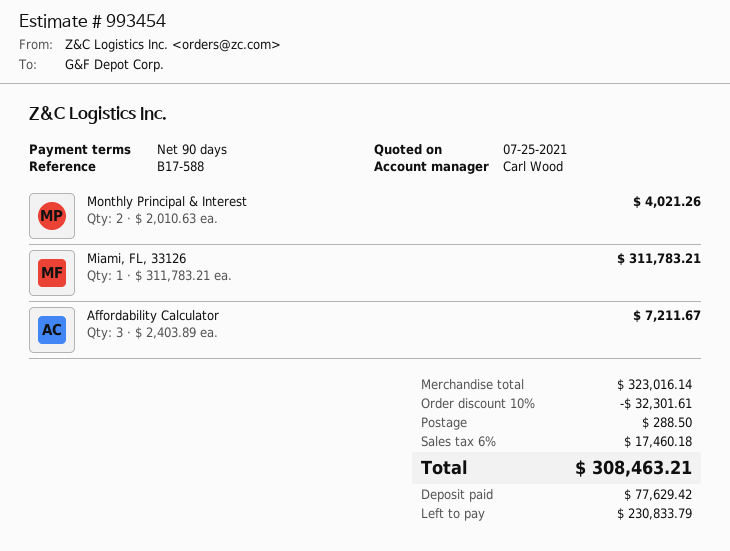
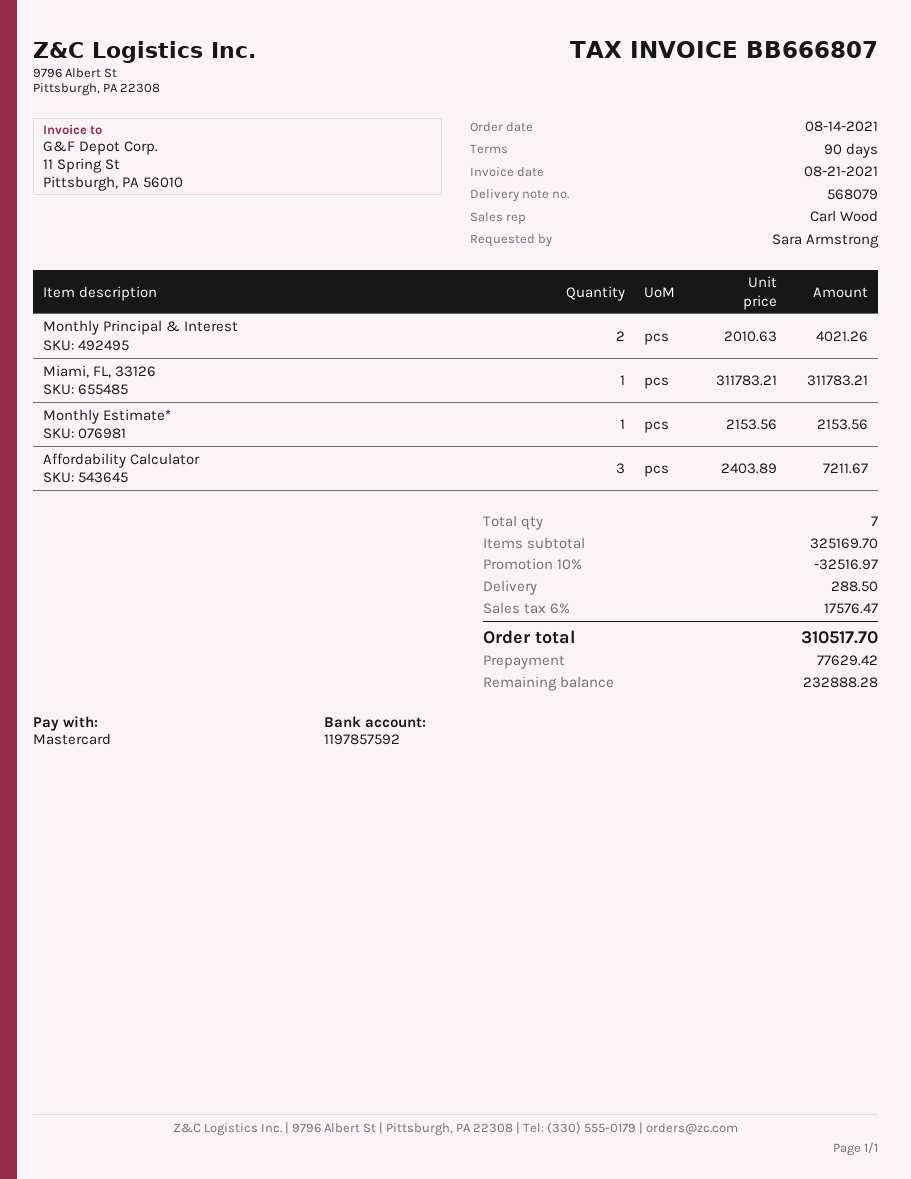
Monthly Estimate*: none -> 1 x 2153.56 = 2153.56
subtotal: 323016.14 -> 325169.70
discount: 10% = 32301.61 -> 10% = 32516.97
tax: 6% = 17460.18 -> 6% = 17576.47
total: 308463.21 -> 310517.70
balance: 230833.79 -> 232888.28

